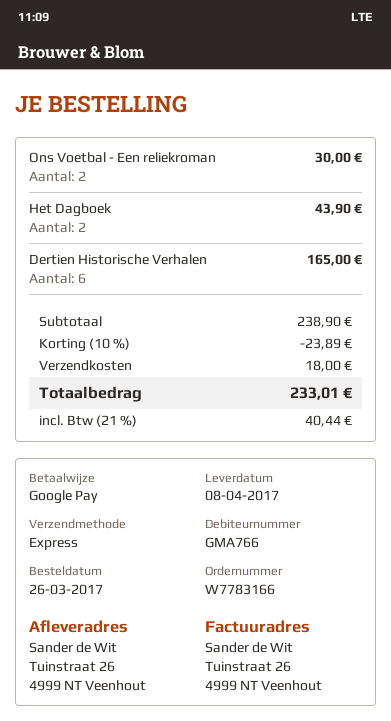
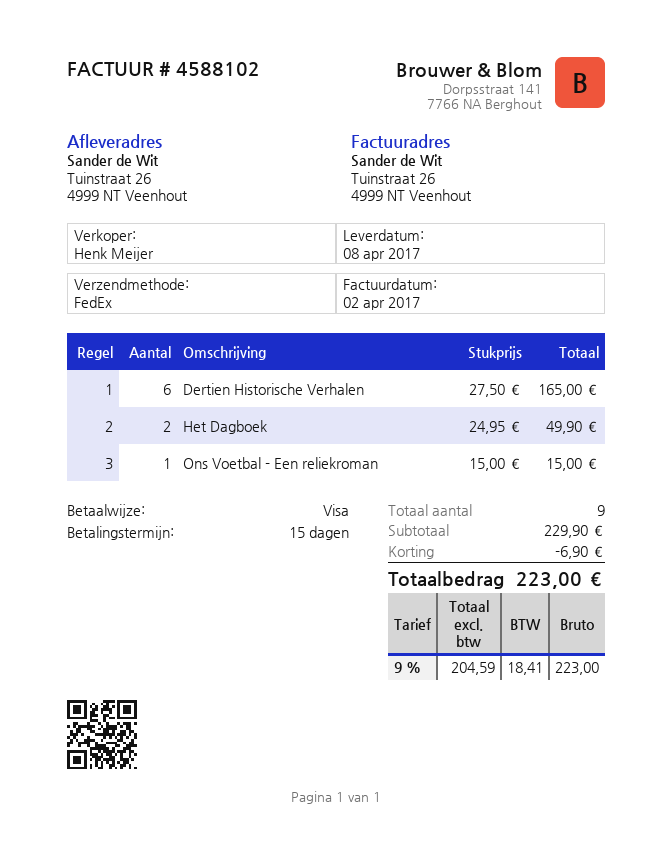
payment method: Google Pay -> Visa
shipping method: express -> FedEx
Ons Voetbal - Een reliekroman: 2 for 30.00 -> 1 for 15.00
Het Dagboek: 2 for 43.90 -> 2 for 49.90
subtotal: 238.90 -> 229.90
discount: 23.89 -> 6.90
shipping: 18.00 -> none
tax: 21% = 40.44 -> 9% = 18.41
total: 233.01 -> 223.00

